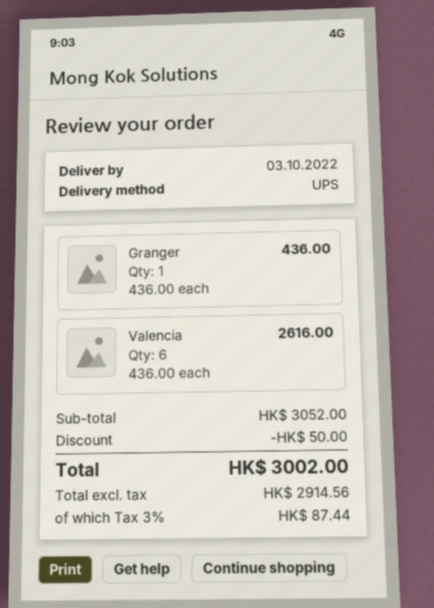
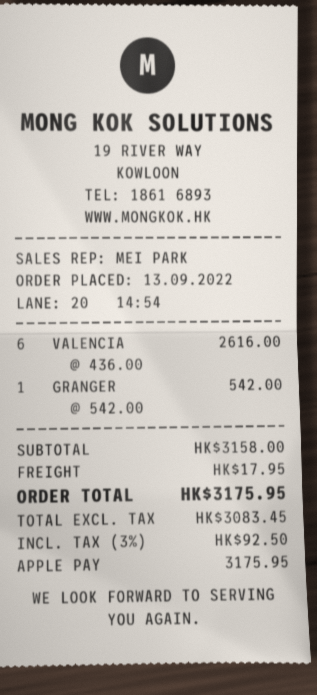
Granger: 1 x 436.00 = 436.00 -> 1 x 542.00 = 542.00
subtotal: 3052.00 -> 3158.00
discount: 50.00 -> none
shipping: none -> 17.95
net: 2914.56 -> 3083.45
tax: 3% = 87.44 -> 3% = 92.50
total: 3002.00 -> 3175.95

